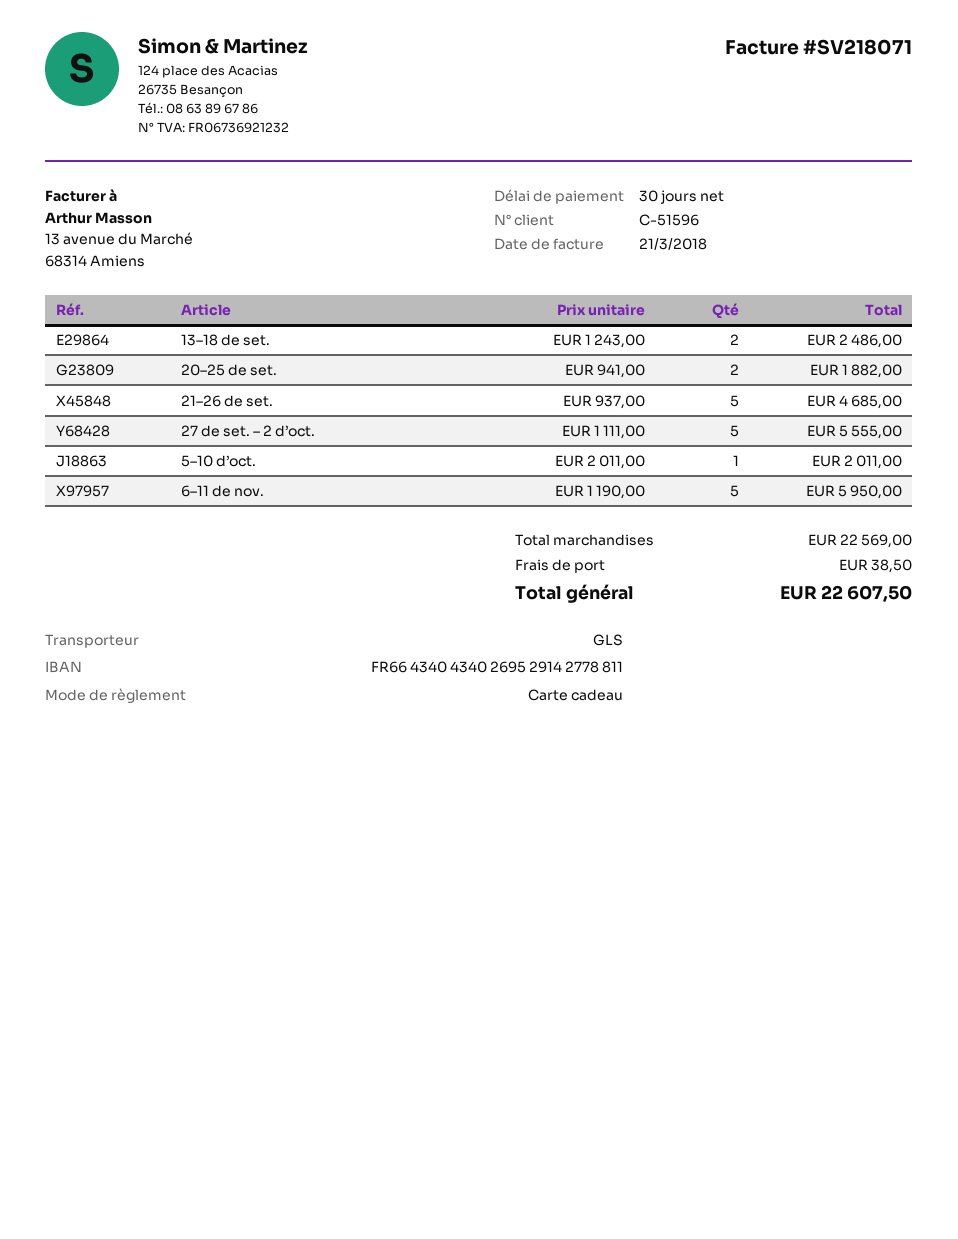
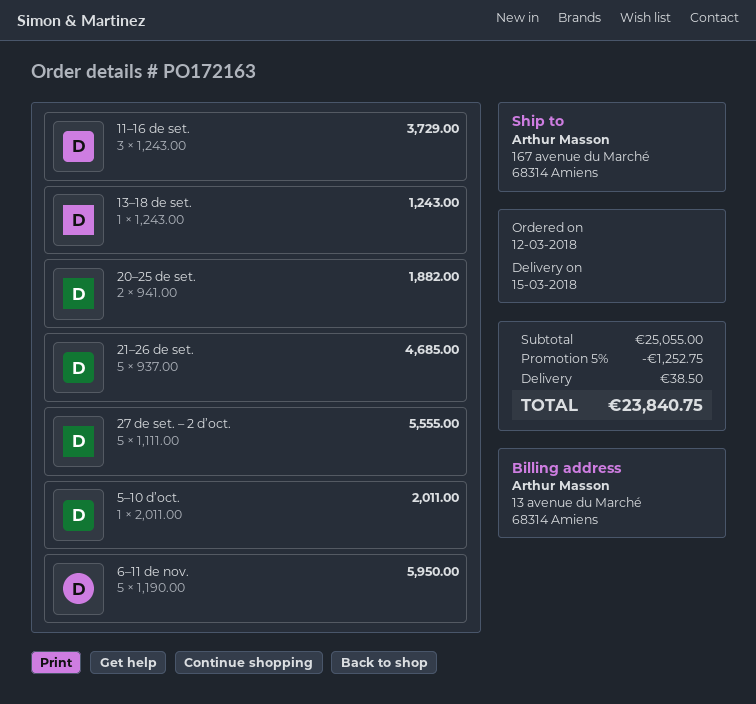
13–18 de set.: 2 x 1243.00 = 2486.00 -> 1 x 1243.00 = 1243.00
11–16 de set.: none -> 3 x 1243.00 = 3729.00
subtotal: 22569.00 -> 25055.00
discount: none -> 5% = 1252.75
total: 22607.50 -> 23840.75

